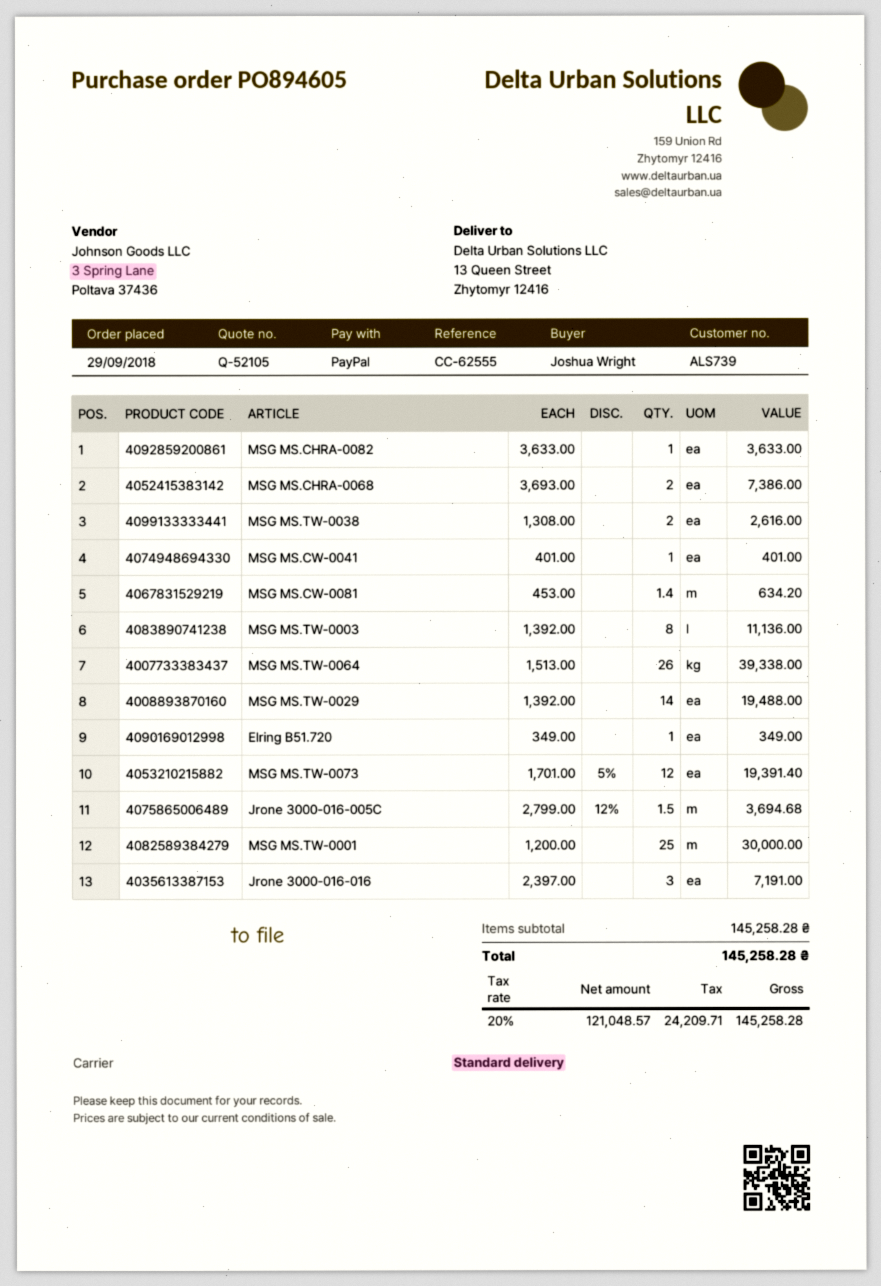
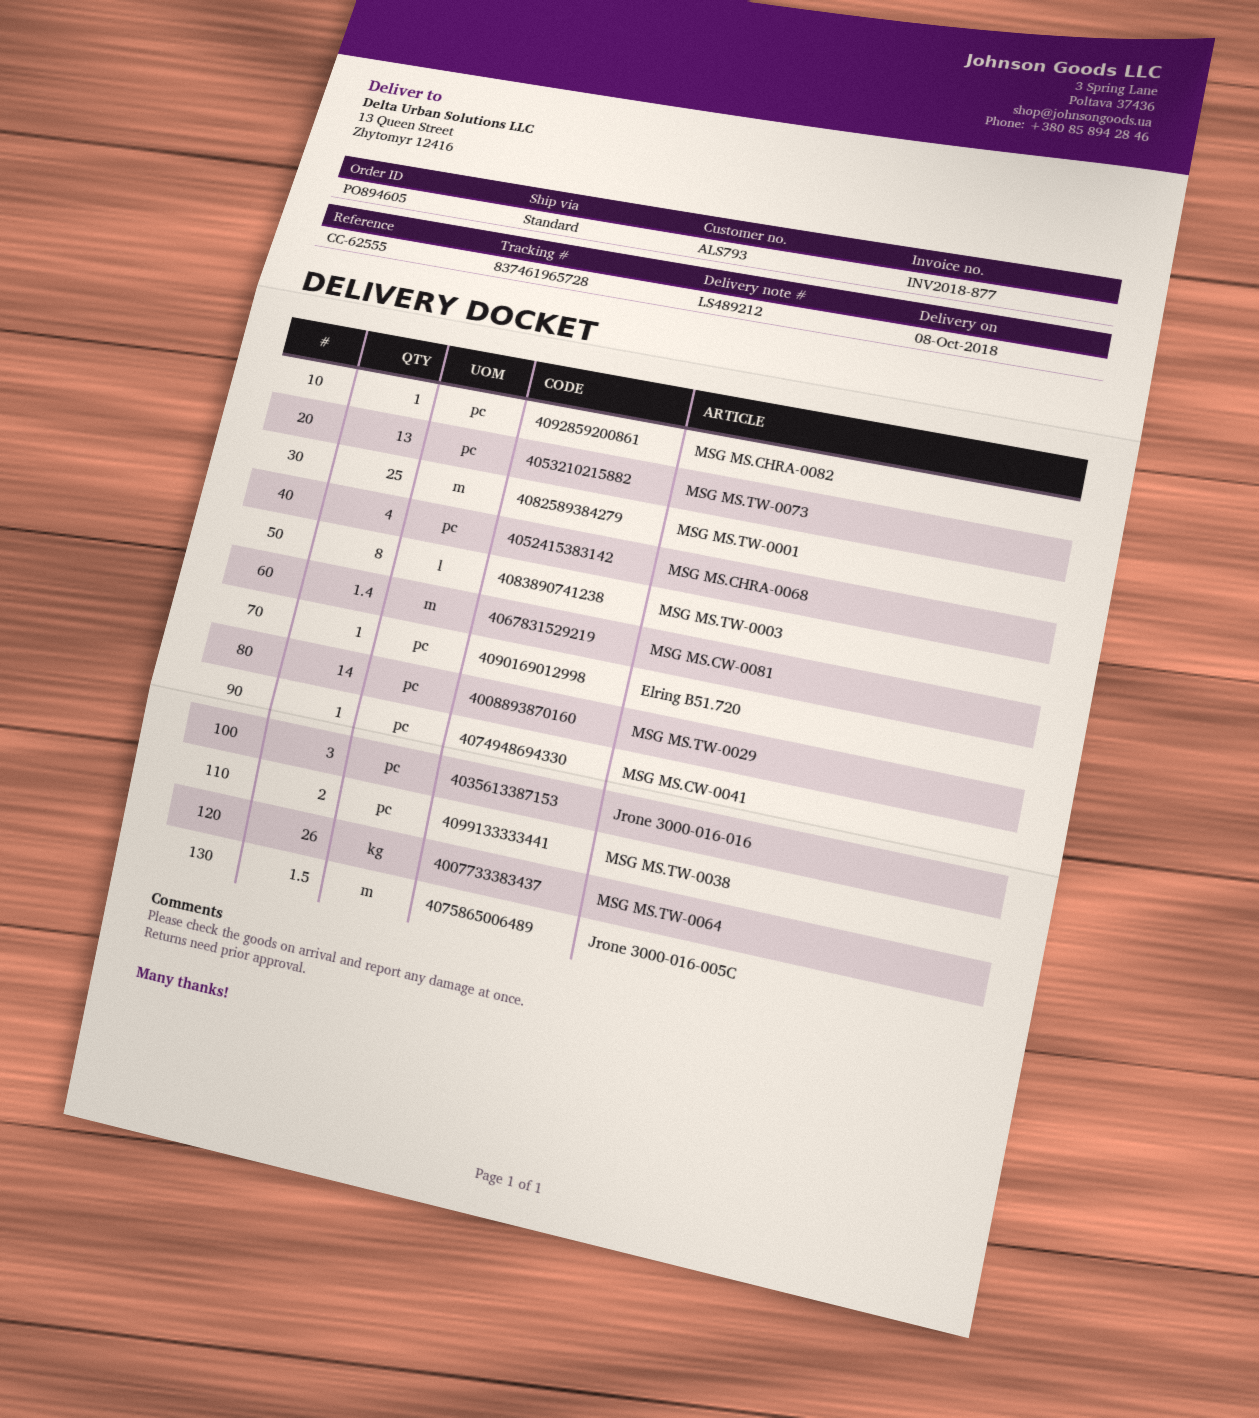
customer number: ALS739 -> ALS793
MSG MS.CHRA-0068: 2 -> 4
MSG MS.TW-0073: 12 -> 13

